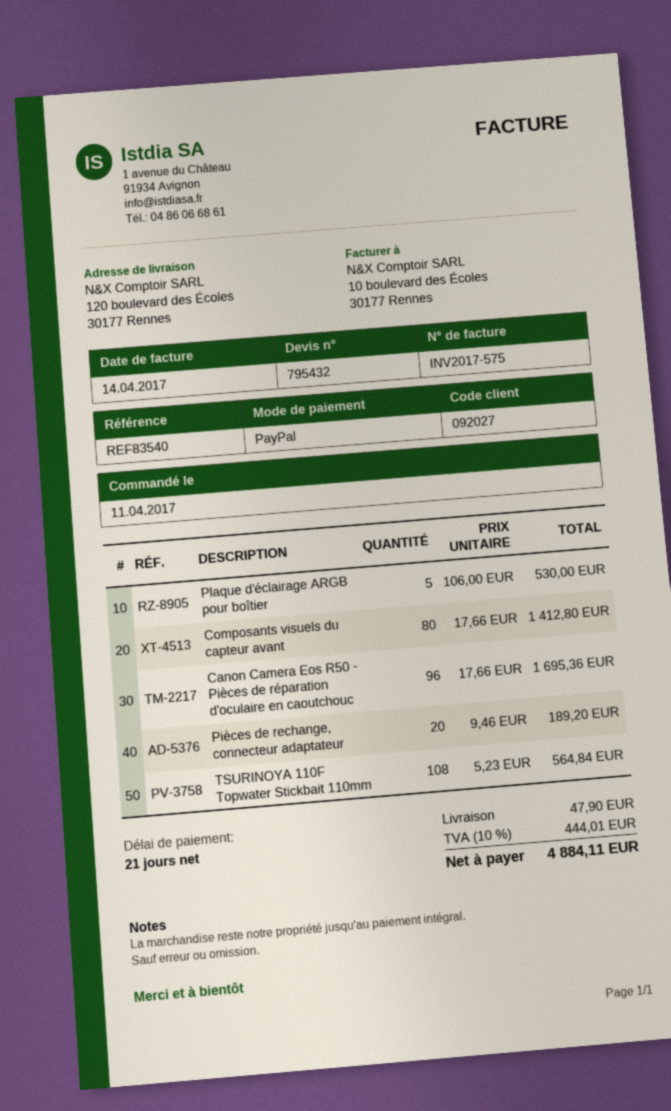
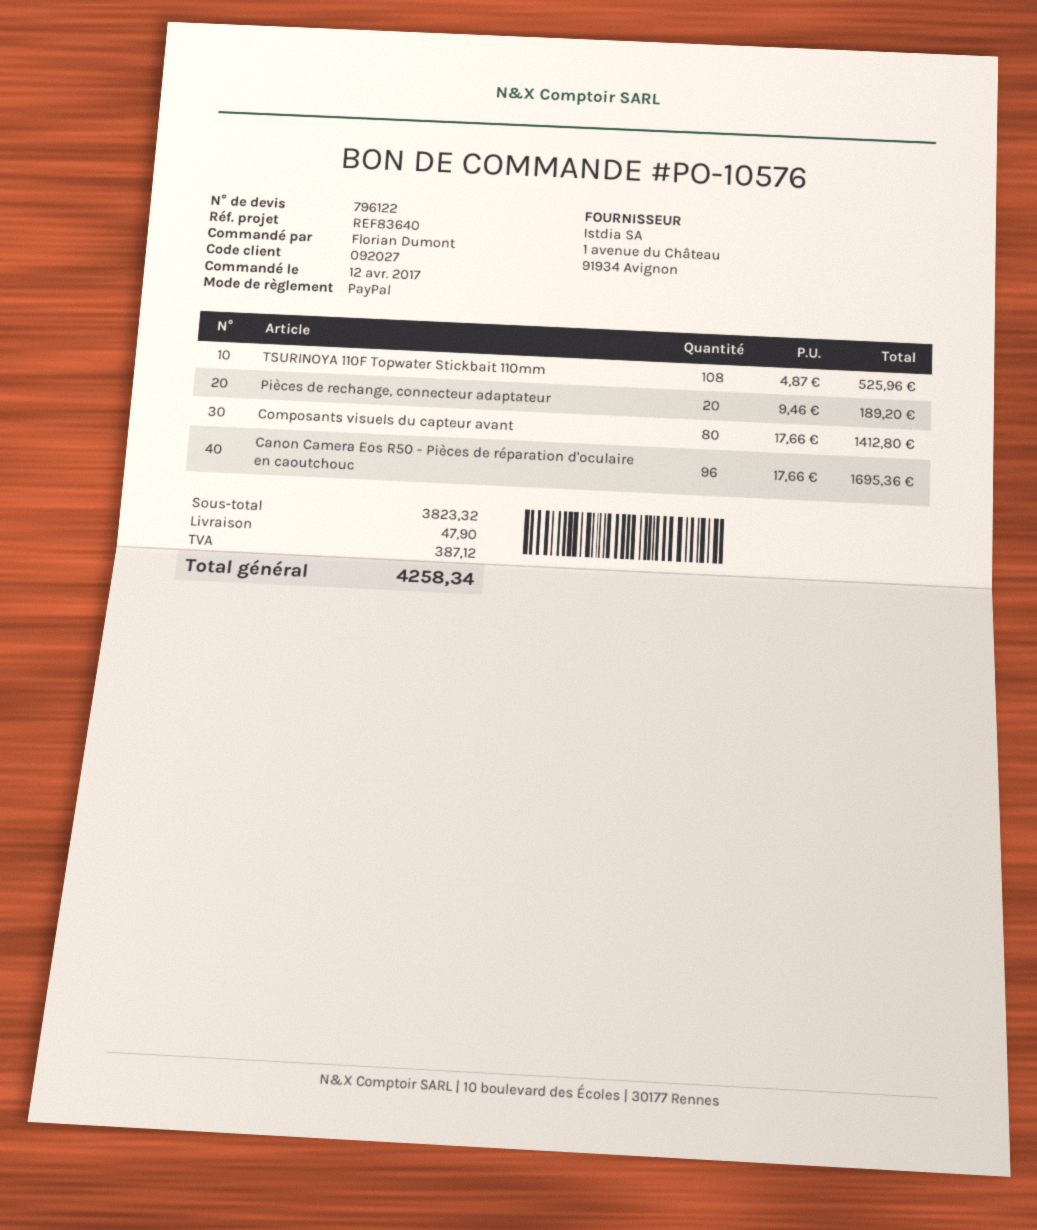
quote number: 795432 -> 796122
order date: 2017-04-11 -> 2017-04-12
reference: REF83540 -> REF83640
Plaque d'éclairage ARGB pour boîtier: 5 x 106.00 = 530.00 -> none
TSURINOYA 110F Topwater Stickbait 110mm: 108 x 5.23 = 564.84 -> 108 x 4.87 = 525.96
tax: 444.01 -> 387.12
total: 4884.11 -> 4258.34

